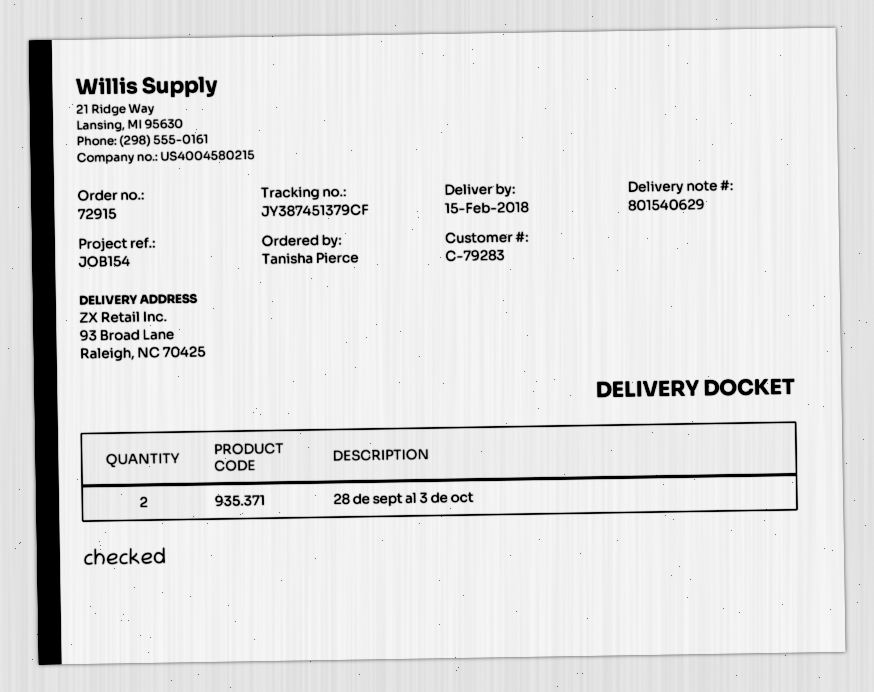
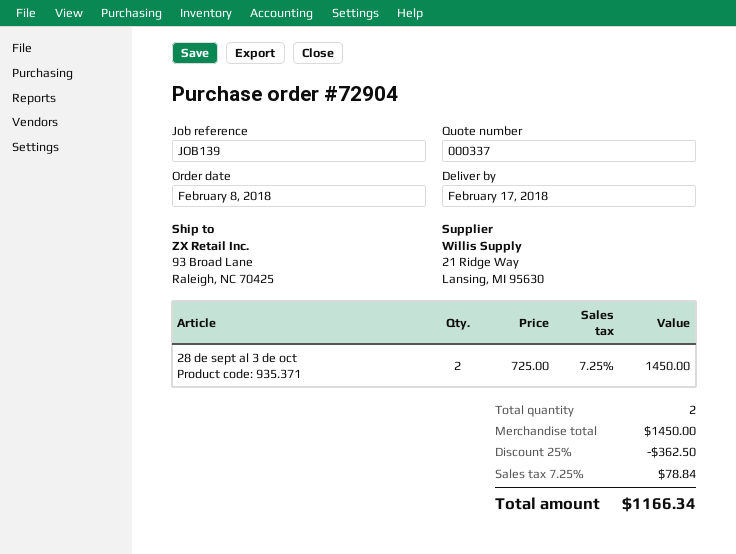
order number: 72915 -> 72904
delivery date: 2018-02-15 -> 2018-02-17
reference: JOB154 -> JOB139

